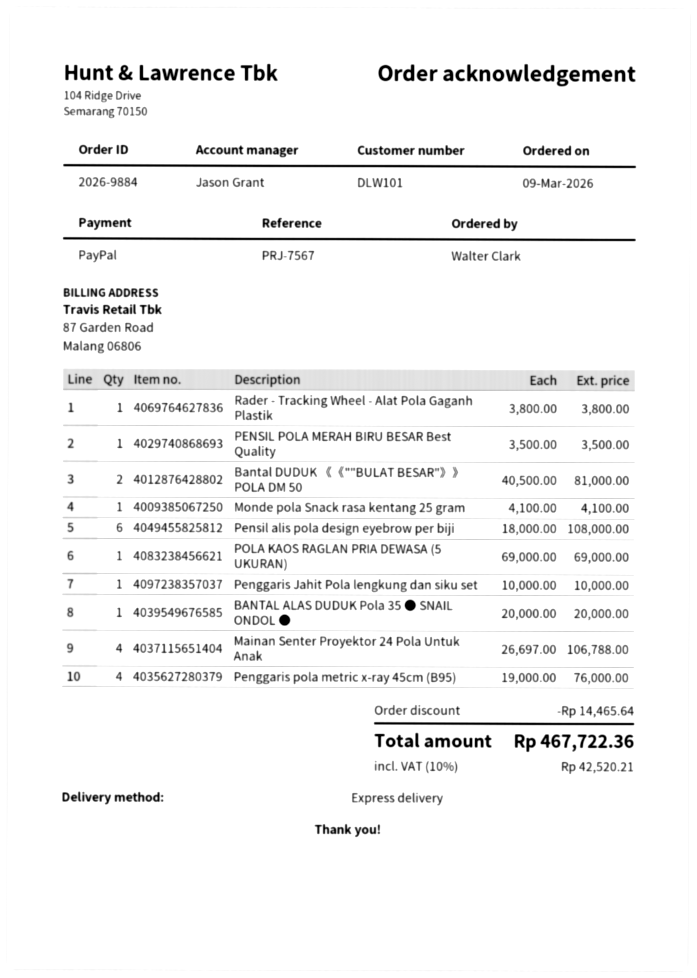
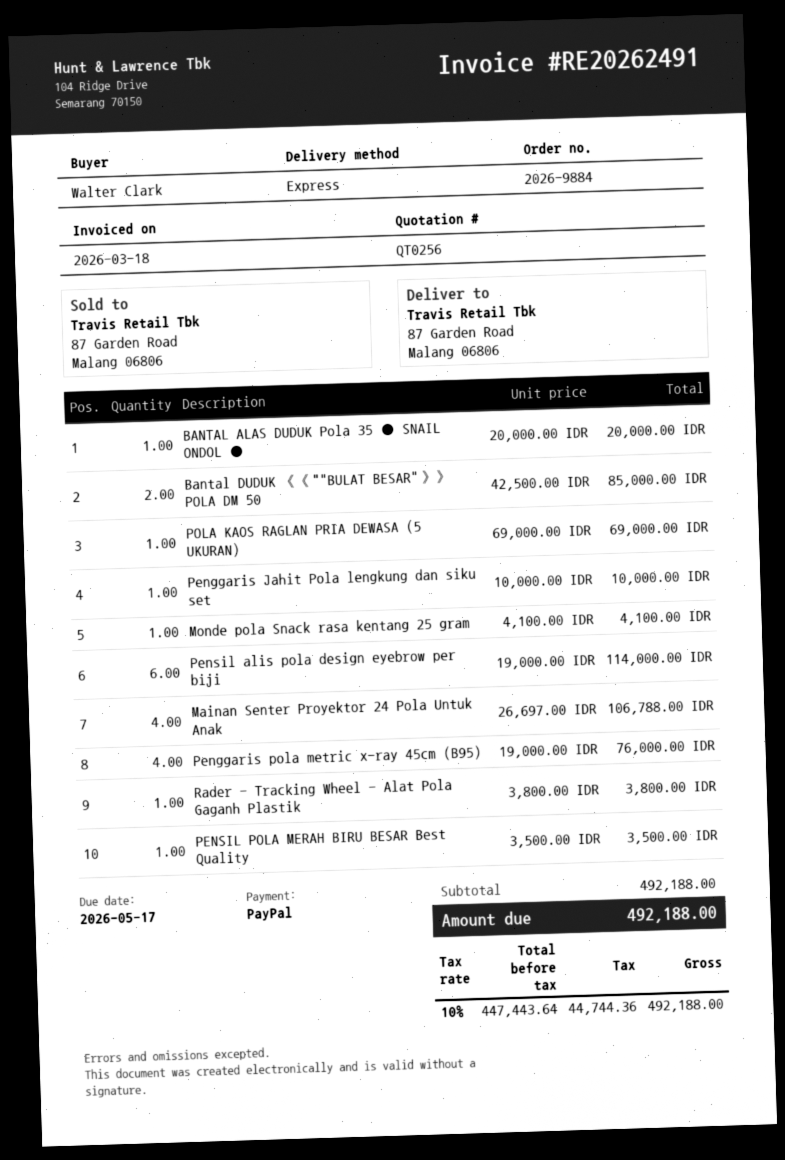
Bantal DUDUK 《《""BULAT BESAR"》》 POLA DM 50: 2 x 40500.00 = 81000.00 -> 2 x 42500.00 = 85000.00
Pensil alis pola design eyebrow per biji: 6 x 18000.00 = 108000.00 -> 6 x 19000.00 = 114000.00
discount: 14465.64 -> none
tax: 10% = 42520.21 -> 10% = 44744.36
total: 467722.36 -> 492188.00

